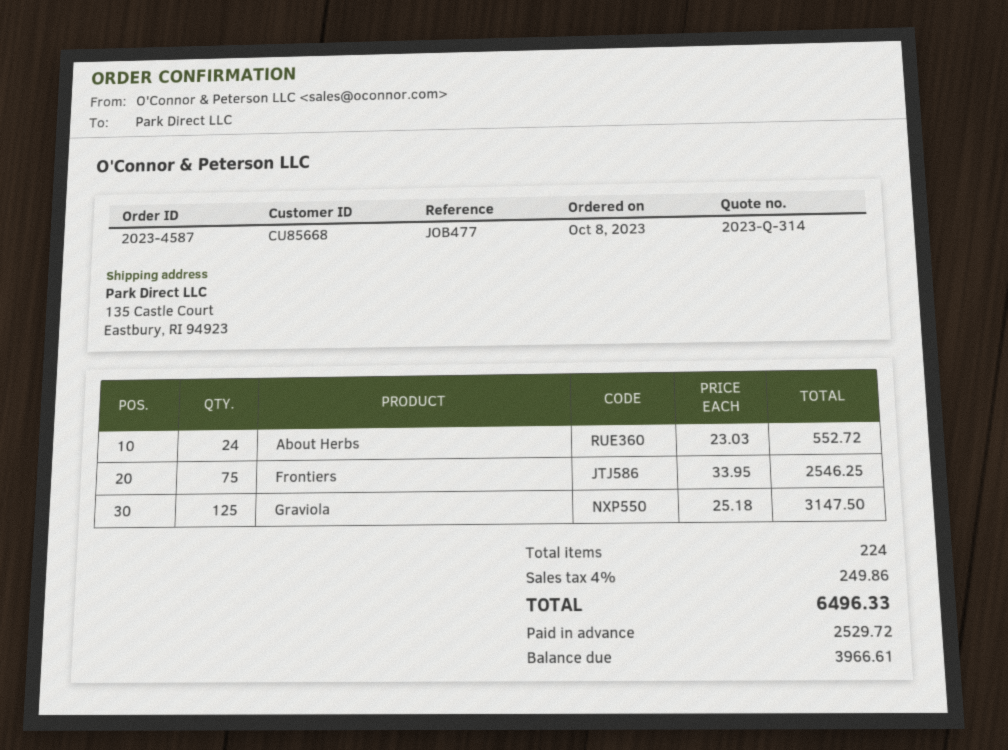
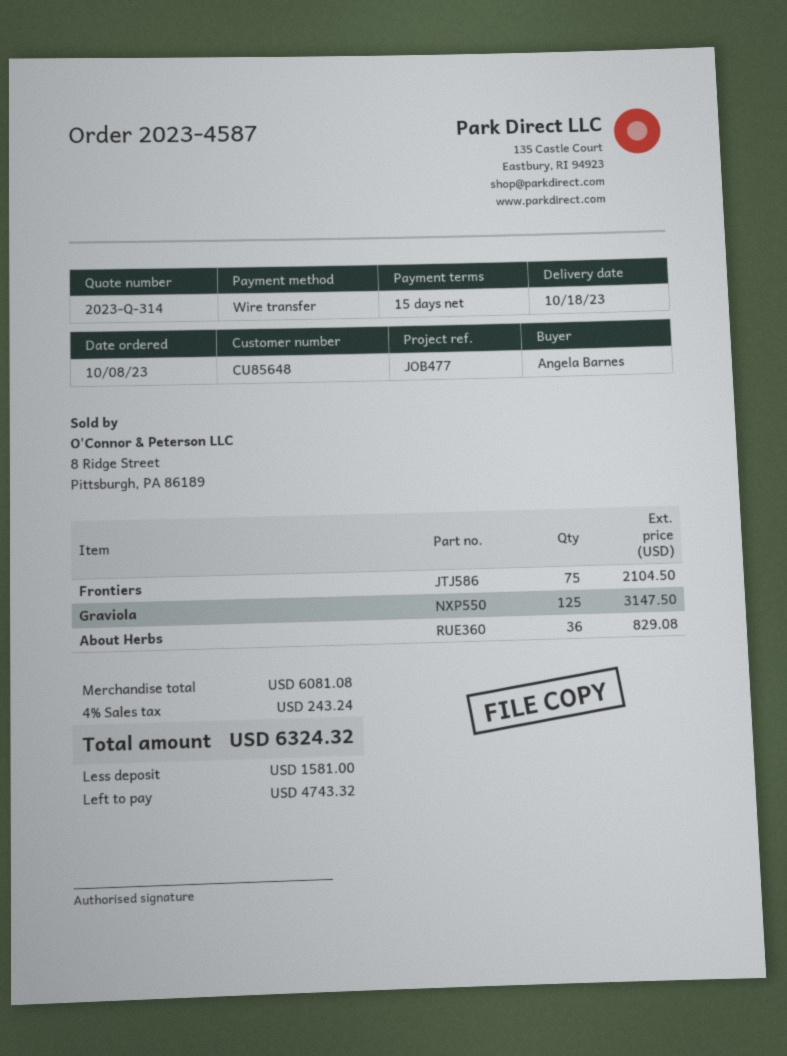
customer number: CU85668 -> CU85648
About Herbs: 24 for 552.72 -> 36 for 829.08
Frontiers: 75 for 2546.25 -> 75 for 2104.50
tax: 4% = 249.86 -> 4% = 243.24
total: 6496.33 -> 6324.32
deposit: 2529.72 -> 1581.00
balance: 3966.61 -> 4743.32

